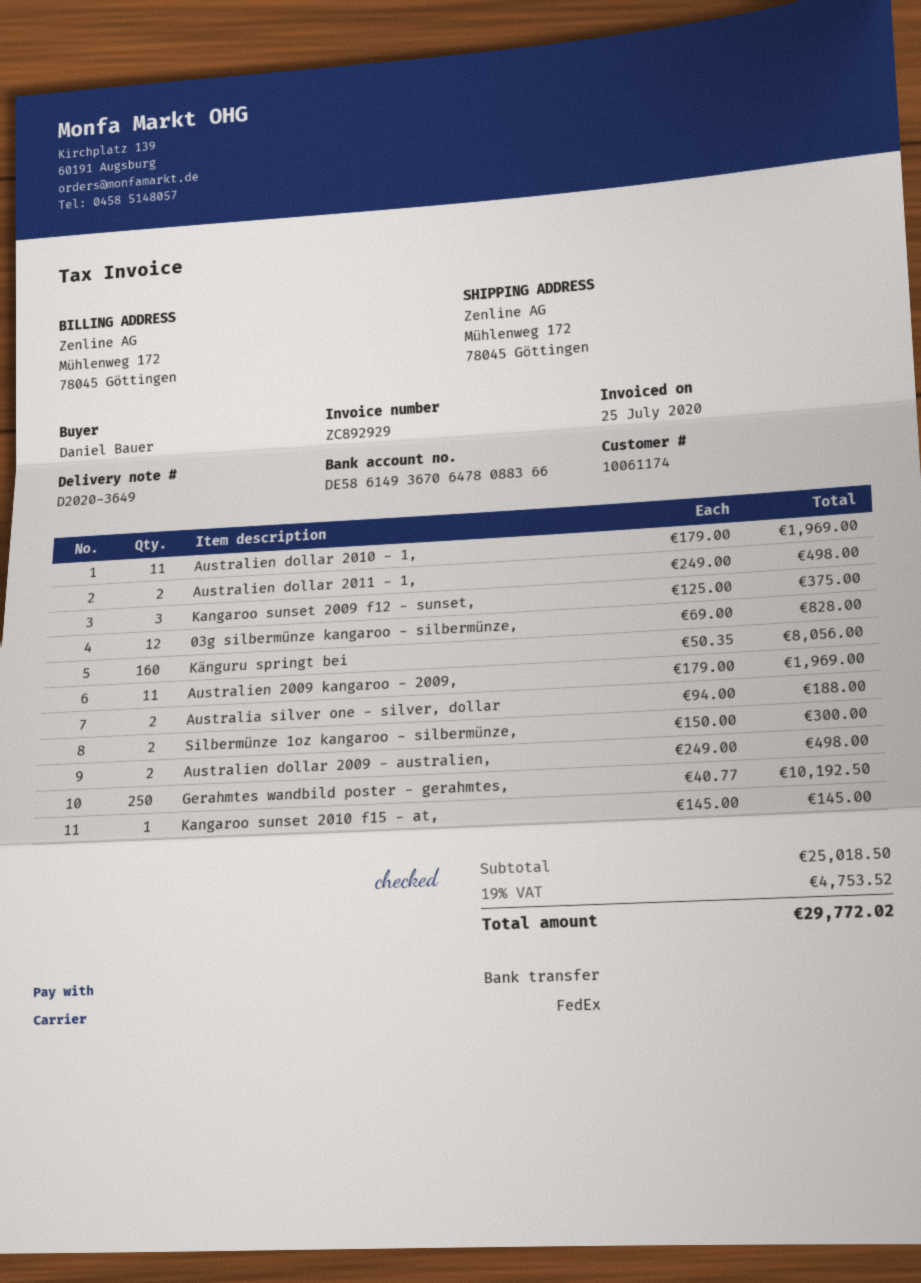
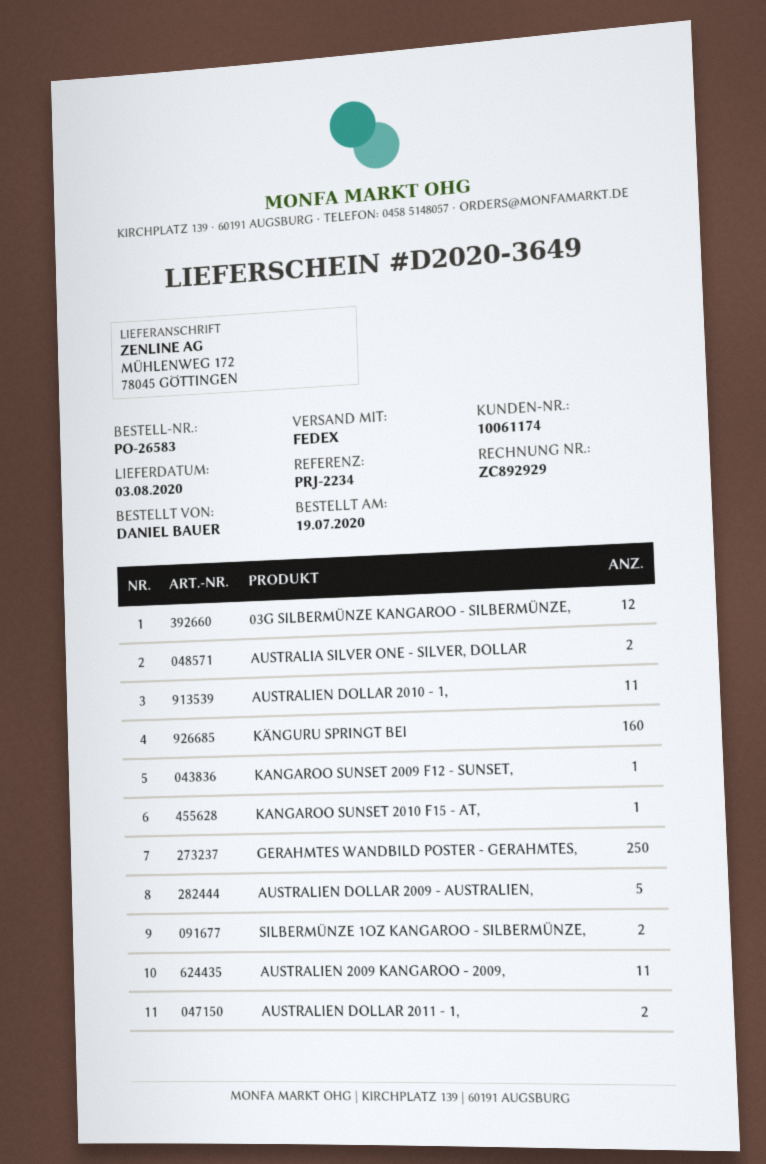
Kangaroo sunset 2009 f12 - sunset,: 3 -> 1
Australien dollar 2009 - australien,: 2 -> 5

